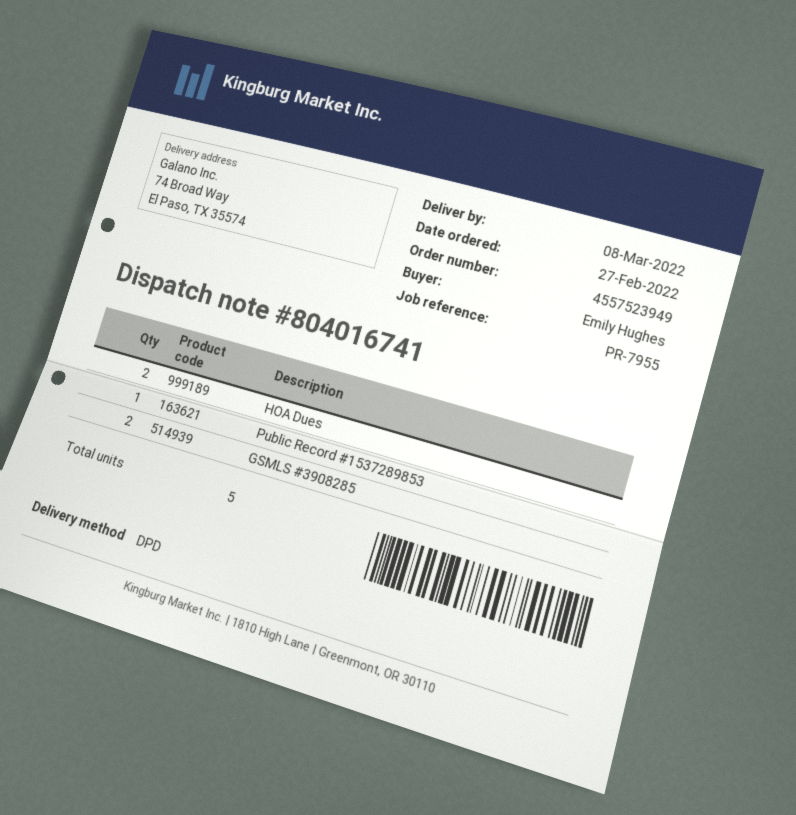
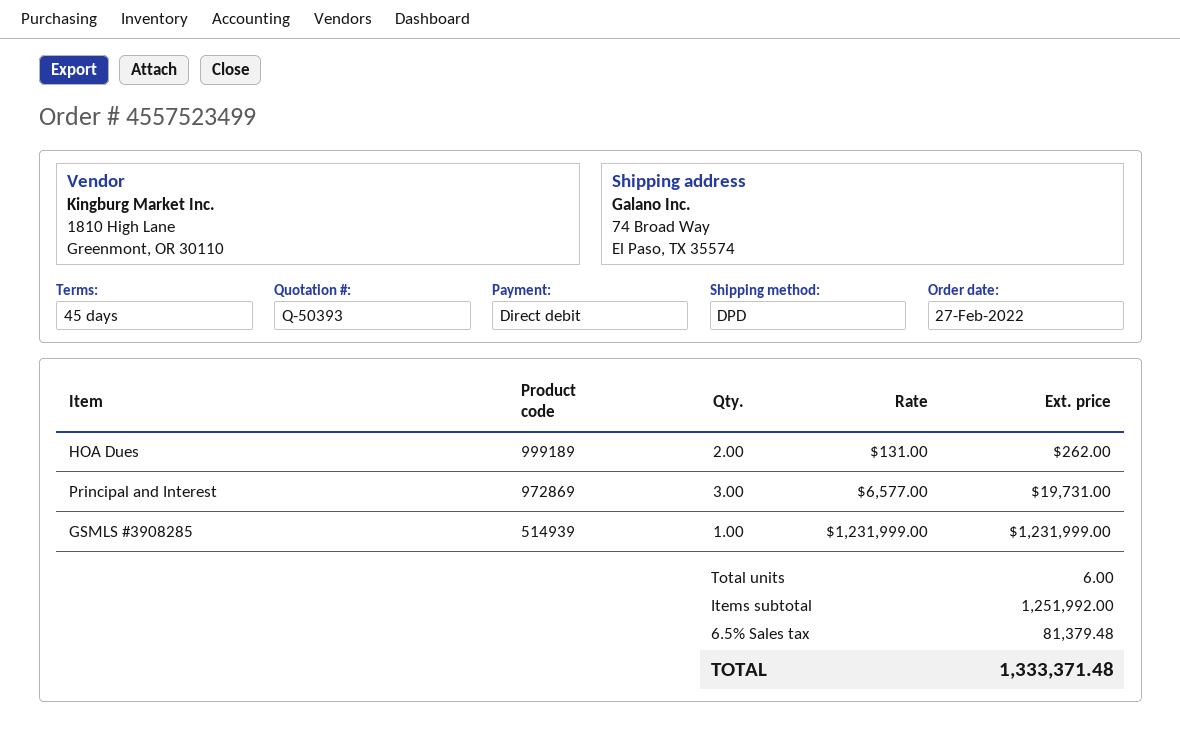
order number: 4557523949 -> 4557523499
Public Record #1537289853: 1 -> none
GSMLS #3908285: 2 -> 1
Principal and Interest: none -> 3
total quantity: 5 -> 6

